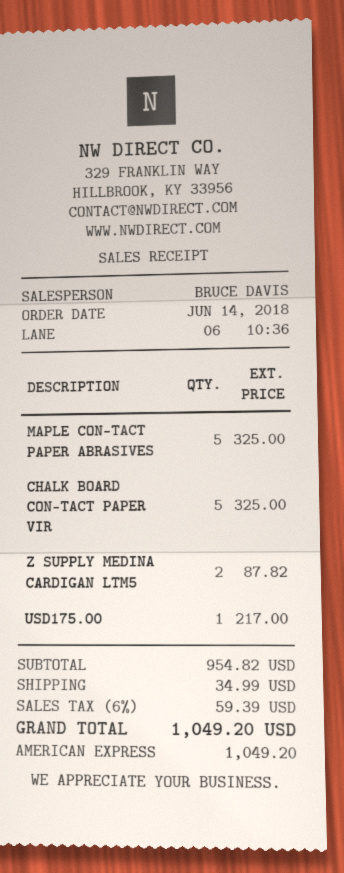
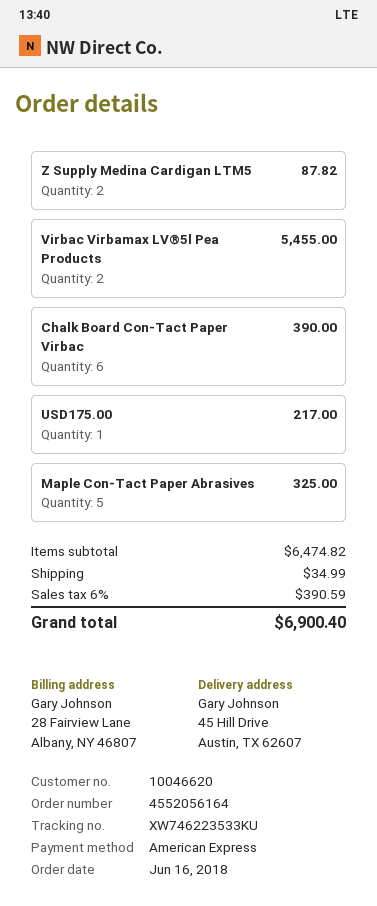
order date: 2018-06-14 -> 2018-06-16
CHALK BOARD CON-TACT PAPER VIR: 5 for 325.00 -> 6 for 390.00
Virbac Virbamax LV®5l Pea Products: none -> 2 for 5455.00
subtotal: 954.82 -> 6474.82
tax: 6% = 59.39 -> 6% = 390.59
total: 1049.20 -> 6900.40

